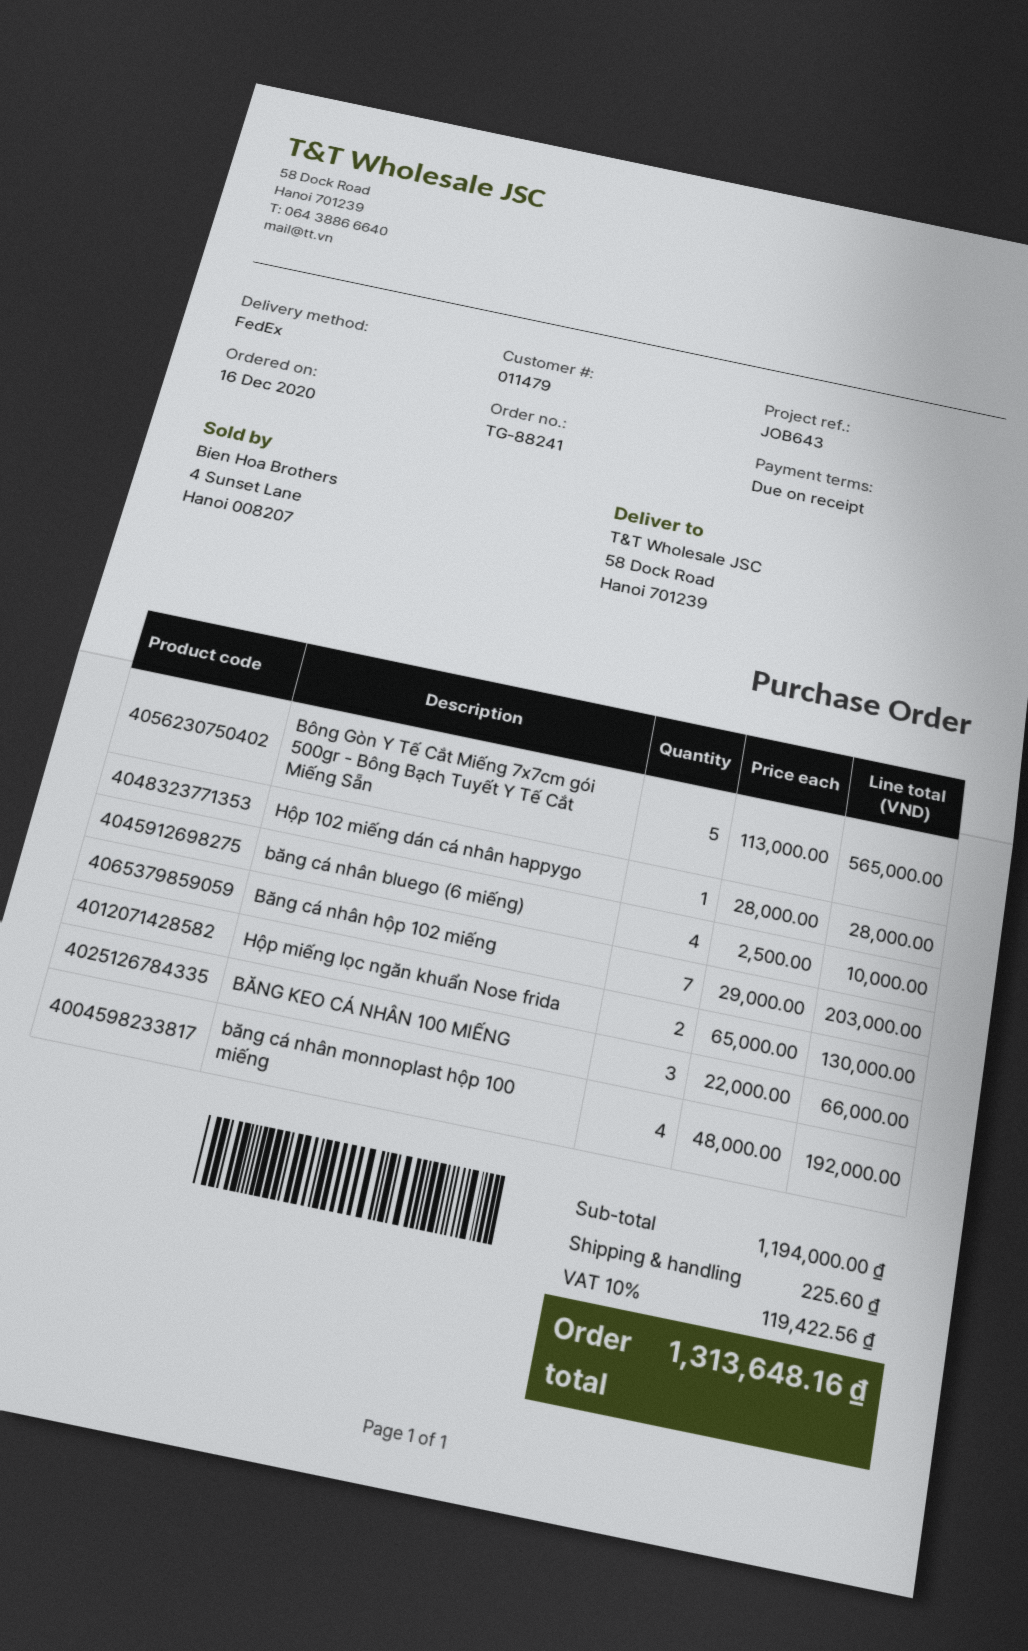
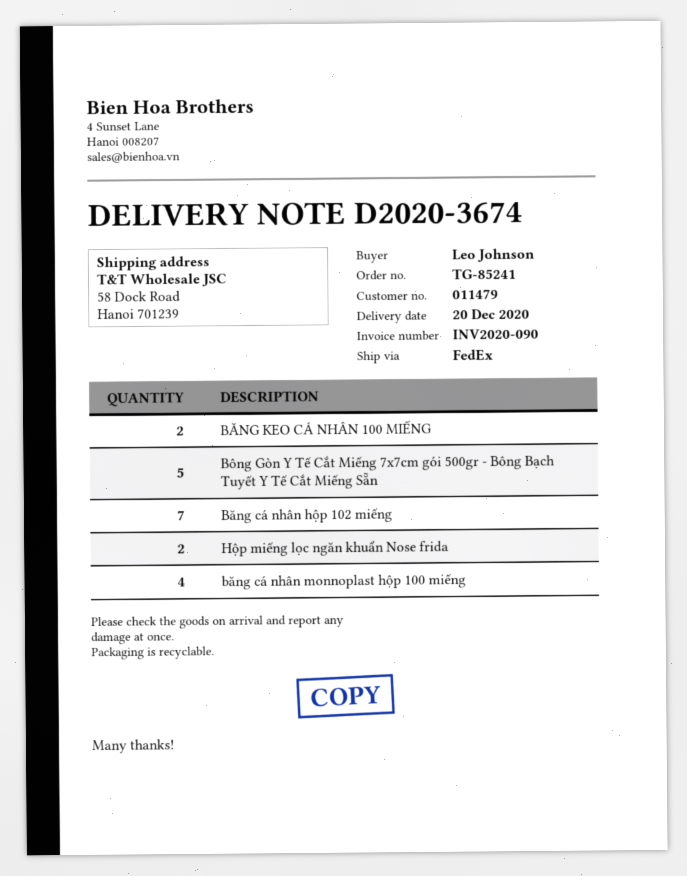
order number: TG-88241 -> TG-85241
Hộp 102 miếng dán cá nhân happygo: 1 -> none
băng cá nhân bluego (6 miếng): 4 -> none
BĂNG KEO CÁ NHÂN 100 MIẾNG: 3 -> 2

